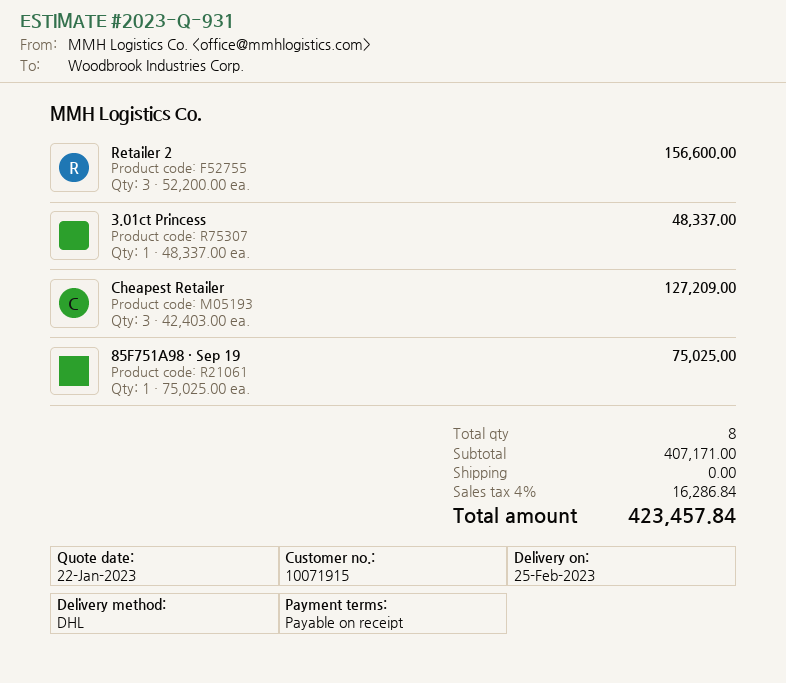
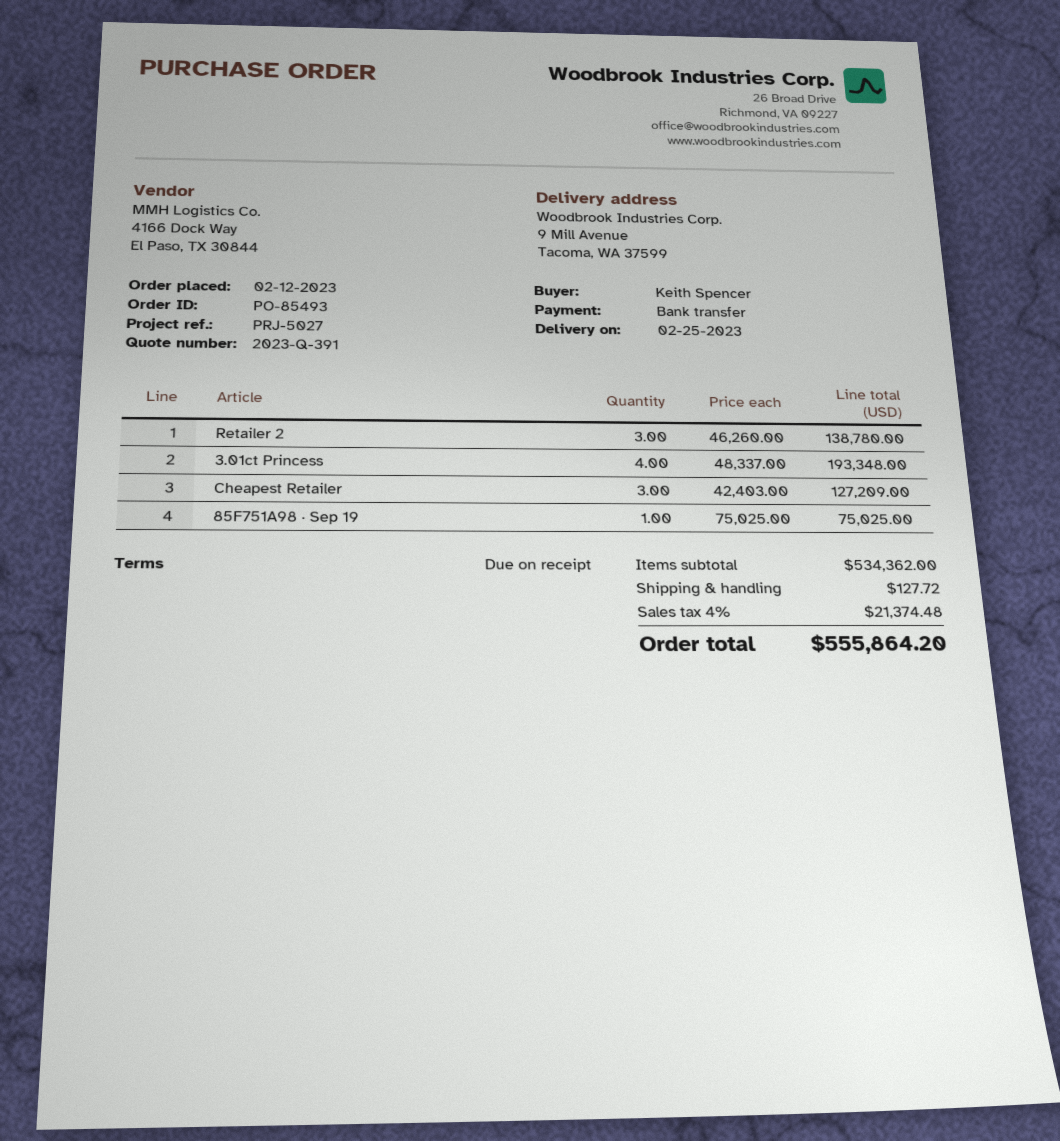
quote number: 2023-Q-931 -> 2023-Q-391
Retailer 2: 3 x 52200.00 = 156600.00 -> 3 x 46260.00 = 138780.00
3.01ct Princess: 1 x 48337.00 = 48337.00 -> 4 x 48337.00 = 193348.00
subtotal: 407171.00 -> 534362.00
shipping: 0.00 -> 127.72
tax: 4% = 16286.84 -> 4% = 21374.48
total: 423457.84 -> 555864.20

